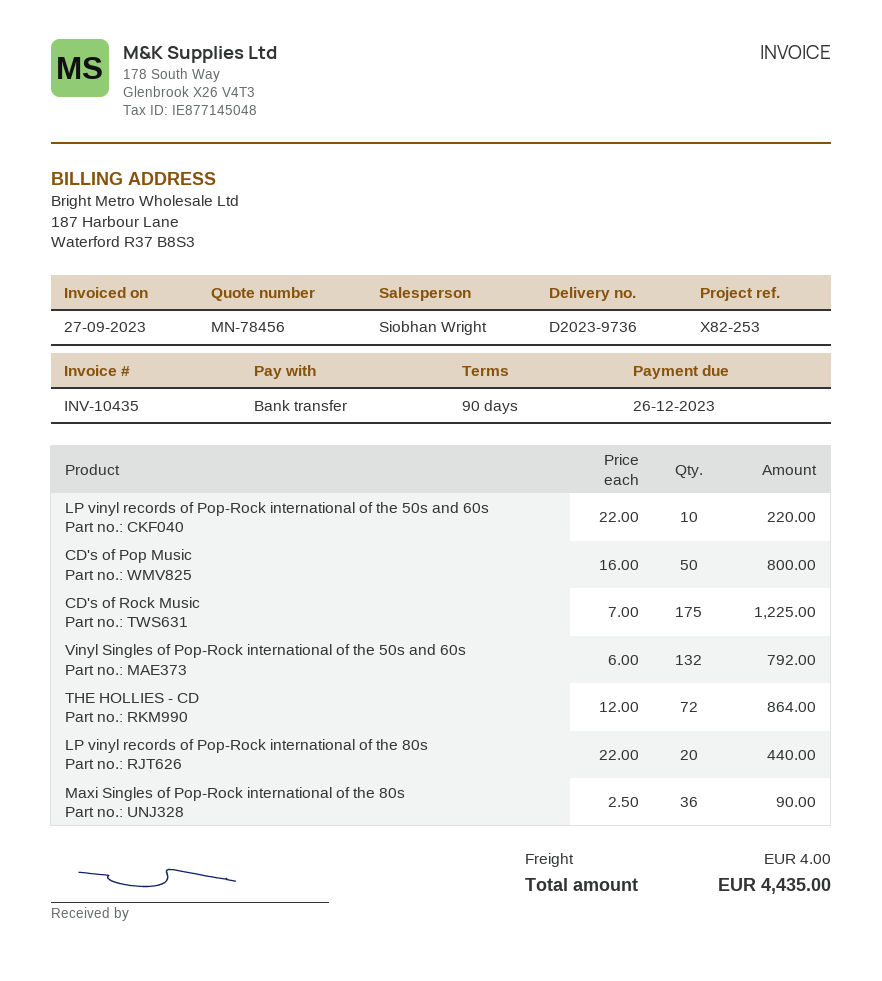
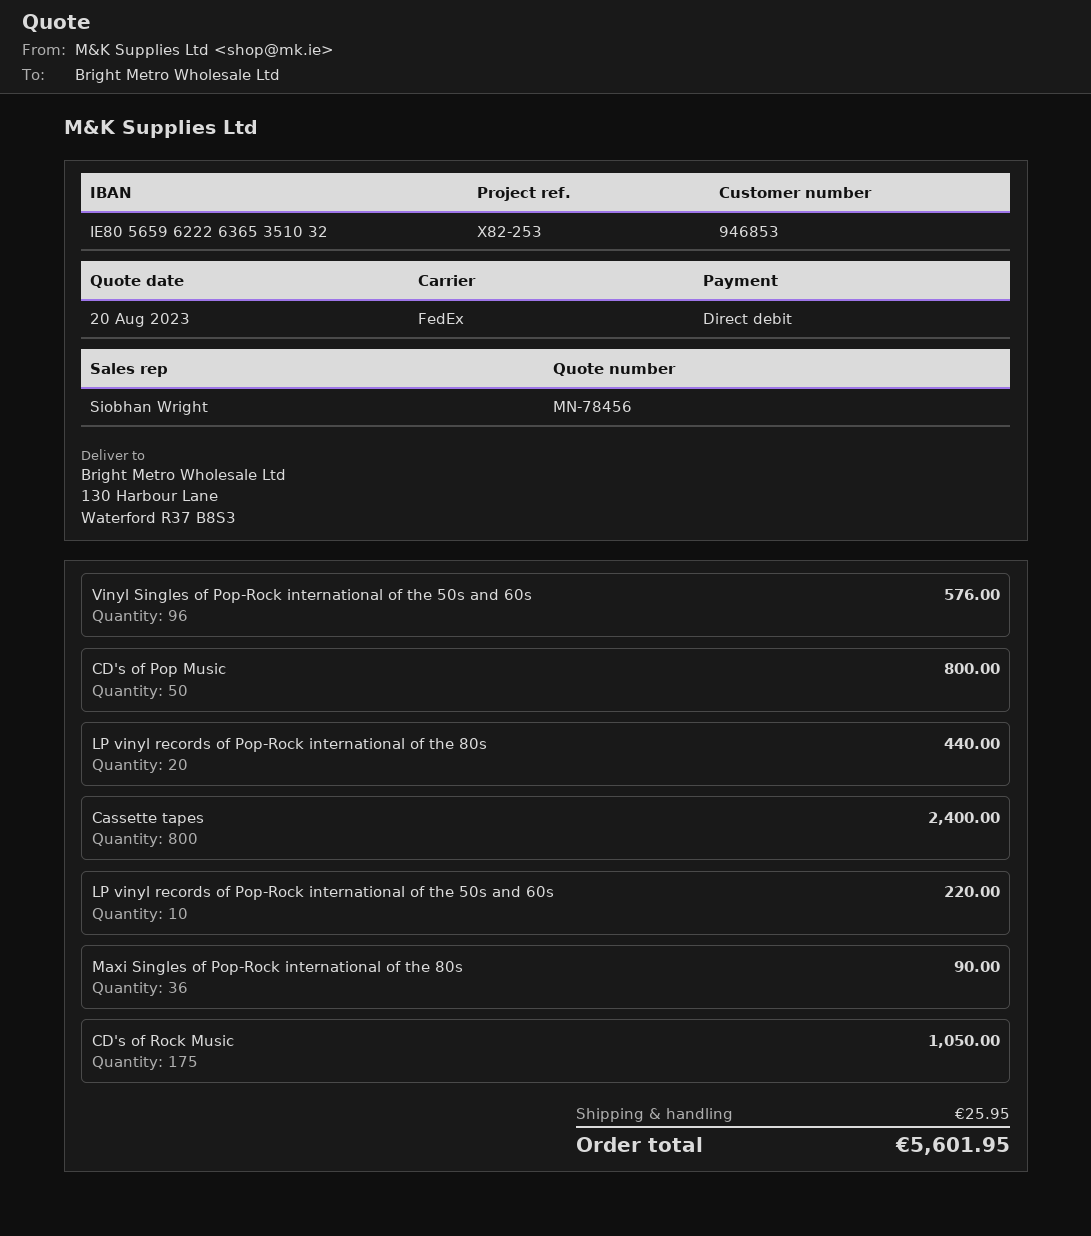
payment method: bank transfer -> direct debit
CD's of Rock Music: 175 for 1225.00 -> 175 for 1050.00
Vinyl Singles of Pop-Rock international of the 50s and 60s: 132 for 792.00 -> 96 for 576.00
THE HOLLIES - CD: 72 for 864.00 -> none
Cassette tapes: none -> 800 for 2400.00
shipping: 4.00 -> 25.95
total: 4435.00 -> 5601.95

